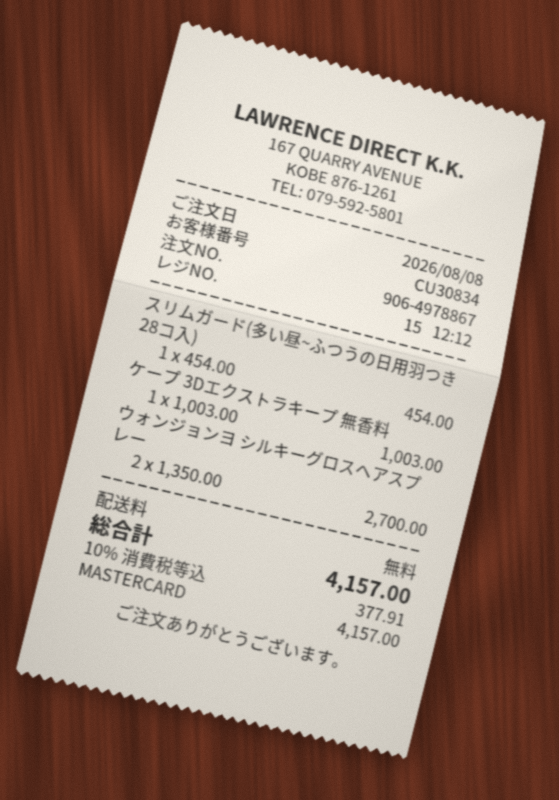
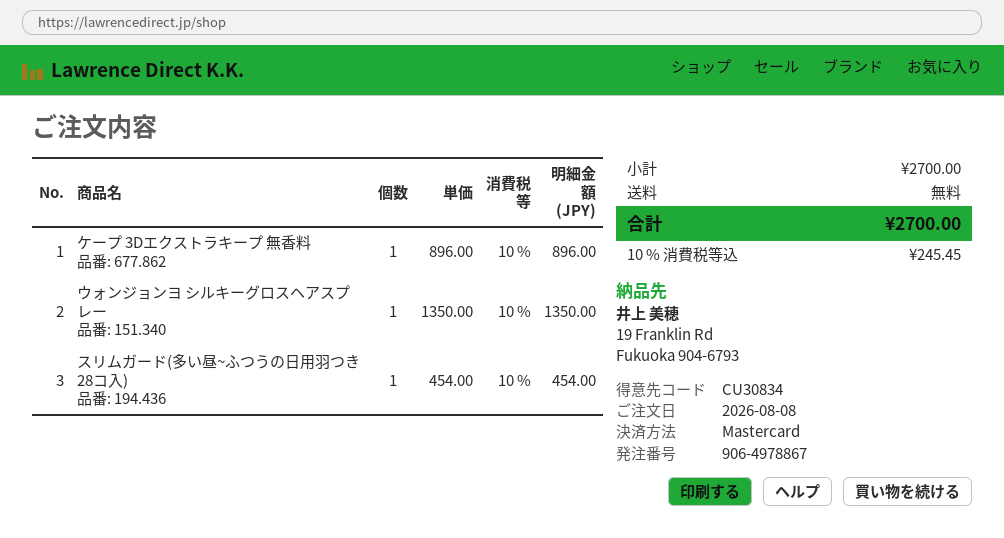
ケープ 3Dエクストラキープ 無香料: 1 x 1003.00 = 1003.00 -> 1 x 896.00 = 896.00
ウォンジョンヨ シルキーグロスヘアスプレー: 2 x 1350.00 = 2700.00 -> 1 x 1350.00 = 1350.00
tax: 10% = 377.91 -> 10% = 245.45
total: 4157.00 -> 2700.00

